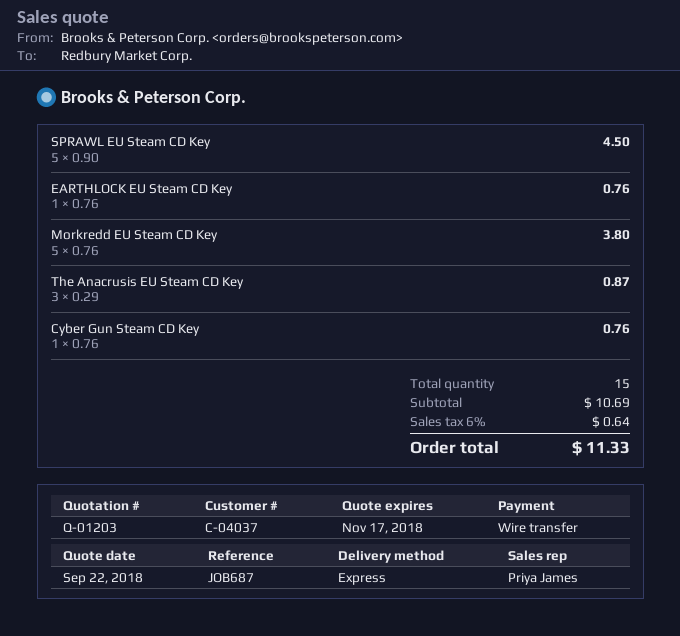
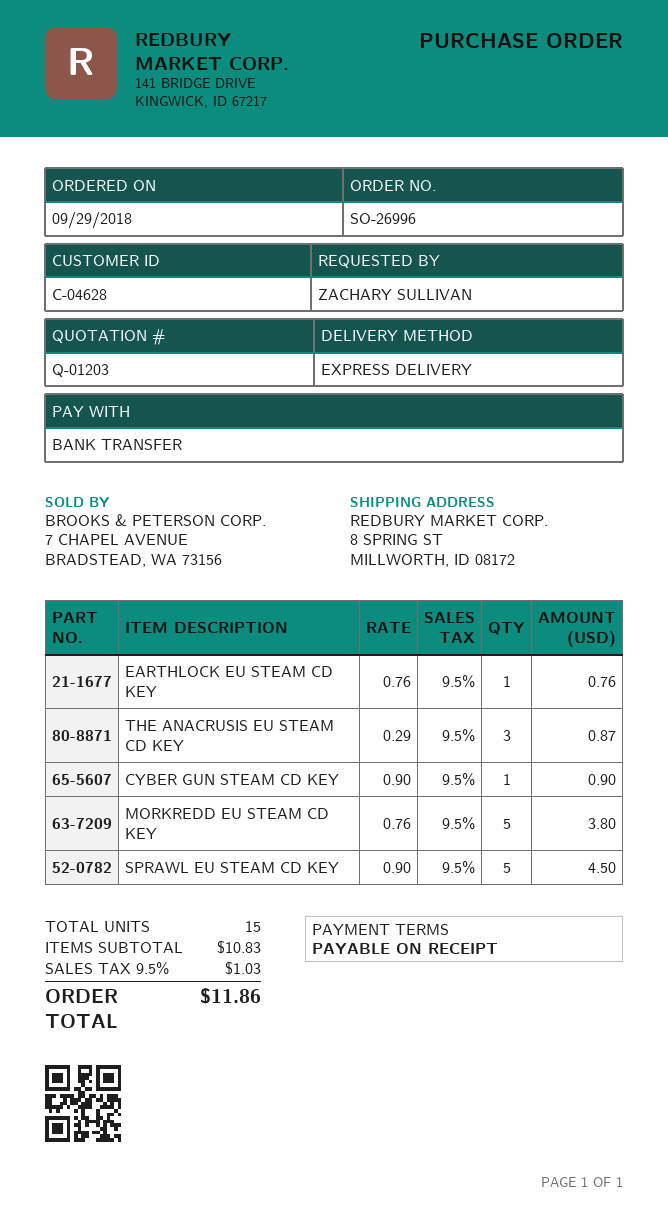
customer number: C-04037 -> C-04628
Cyber Gun Steam CD Key: 1 x 0.76 = 0.76 -> 1 x 0.90 = 0.90
subtotal: 10.69 -> 10.83
tax: 6% = 0.64 -> 9.5% = 1.03
total: 11.33 -> 11.86

